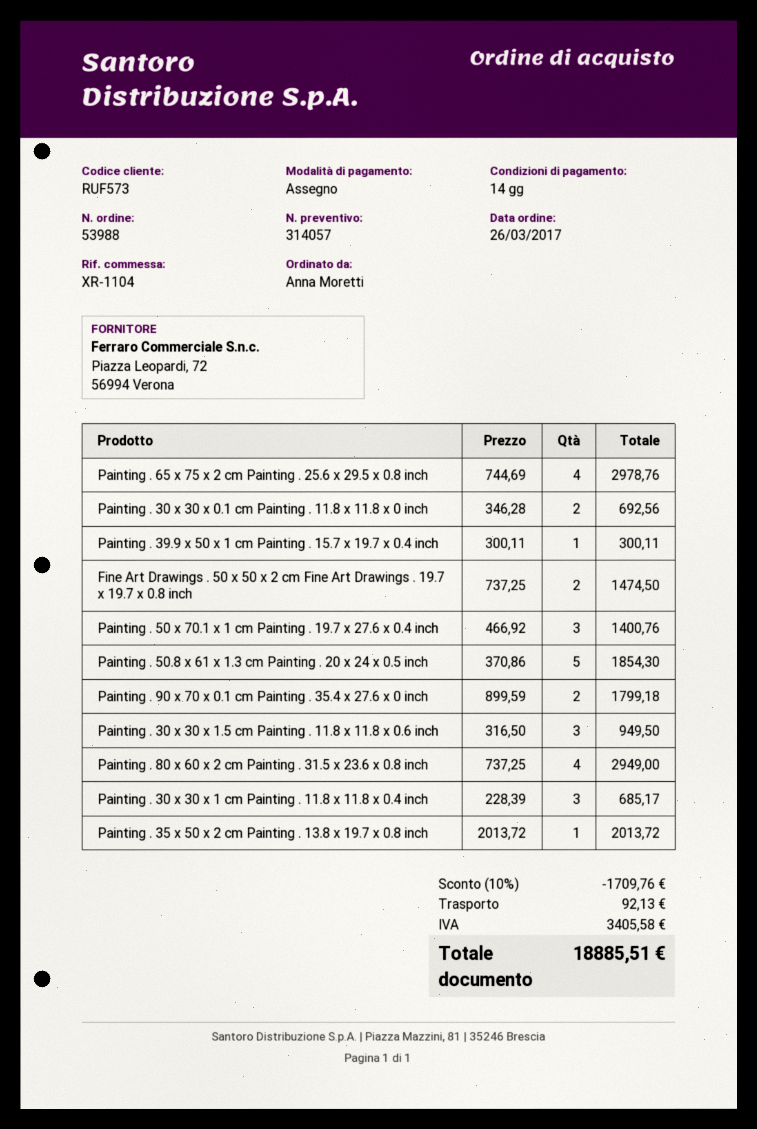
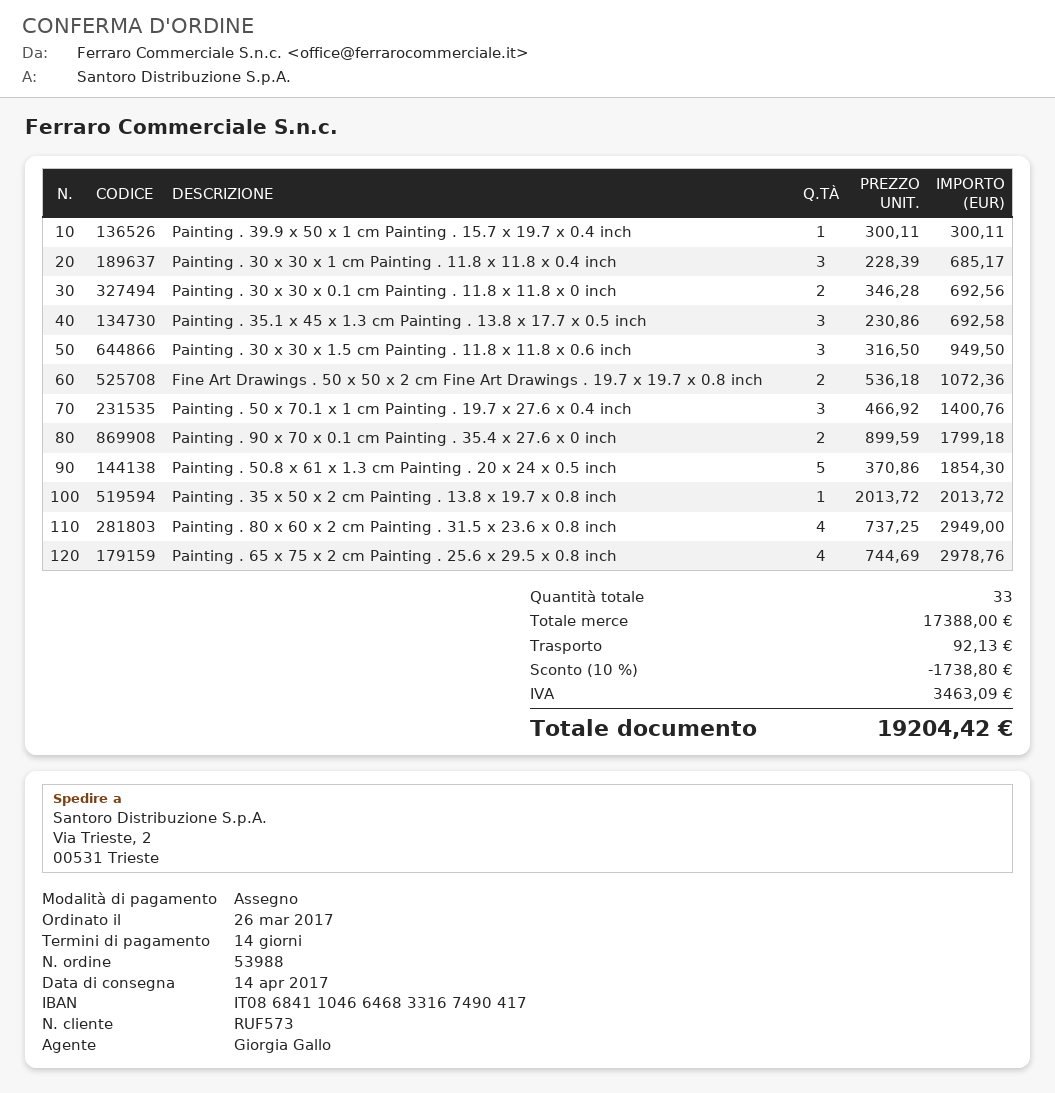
Fine Art Drawings . 50 x 50 x 2 cm Fine Art Drawings . 19.7 x 19.7 x 0.8 inch: 2 x 737.25 = 1474.50 -> 2 x 536.18 = 1072.36
Painting . 35.1 x 45 x 1.3 cm Painting . 13.8 x 17.7 x 0.5 inch: none -> 3 x 230.86 = 692.58
discount: 10% = 1709.76 -> 10% = 1738.80
tax: 3405.58 -> 3463.09
total: 18885.51 -> 19204.42

